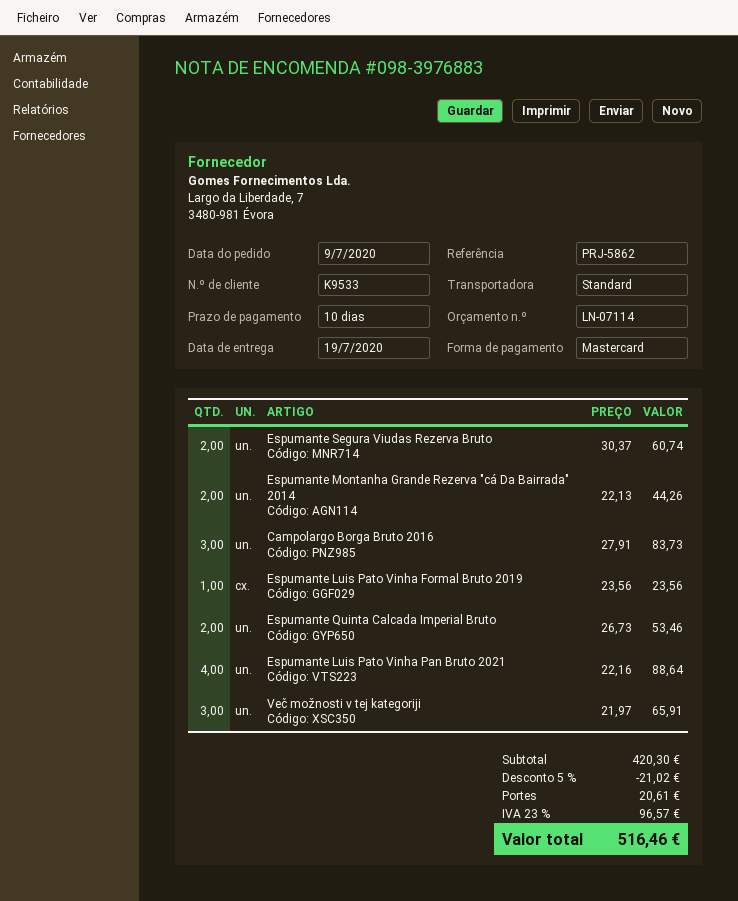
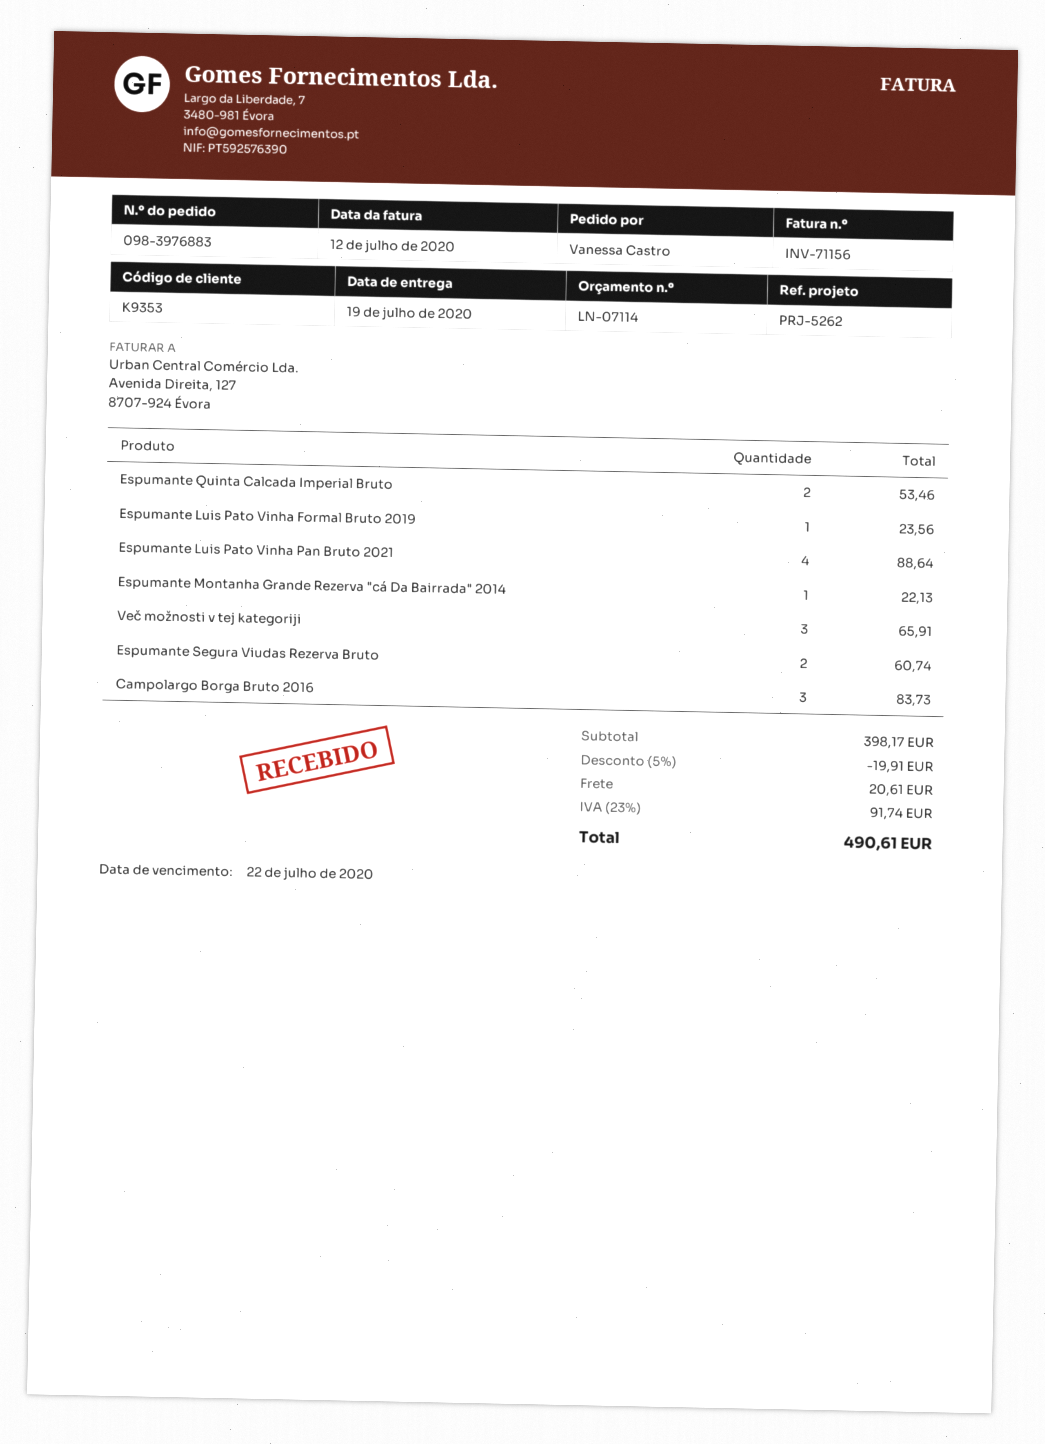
customer number: K9533 -> K9353
reference: PRJ-5862 -> PRJ-5262
Espumante Montanha Grande Rezerva "cá Da Bairrada" 2014: 2 for 44.26 -> 1 for 22.13
subtotal: 420.30 -> 398.17
discount: 5% = 21.02 -> 5% = 19.91
tax: 23% = 96.57 -> 23% = 91.74
total: 516.46 -> 490.61

